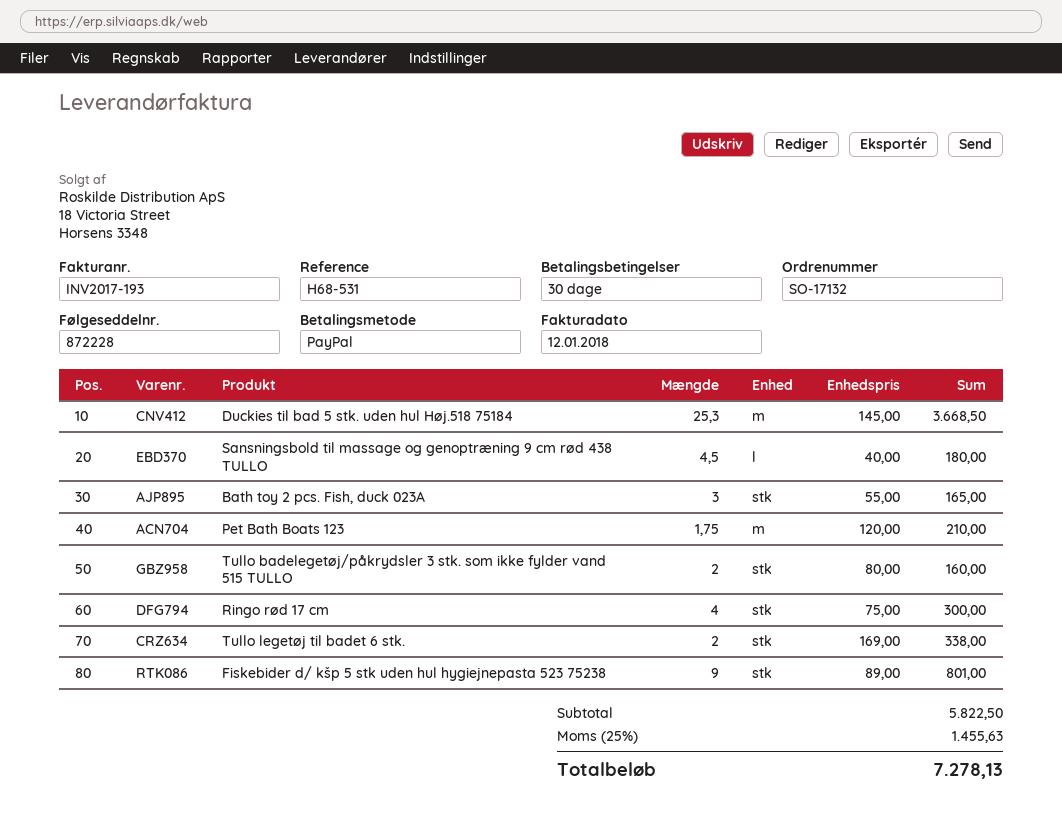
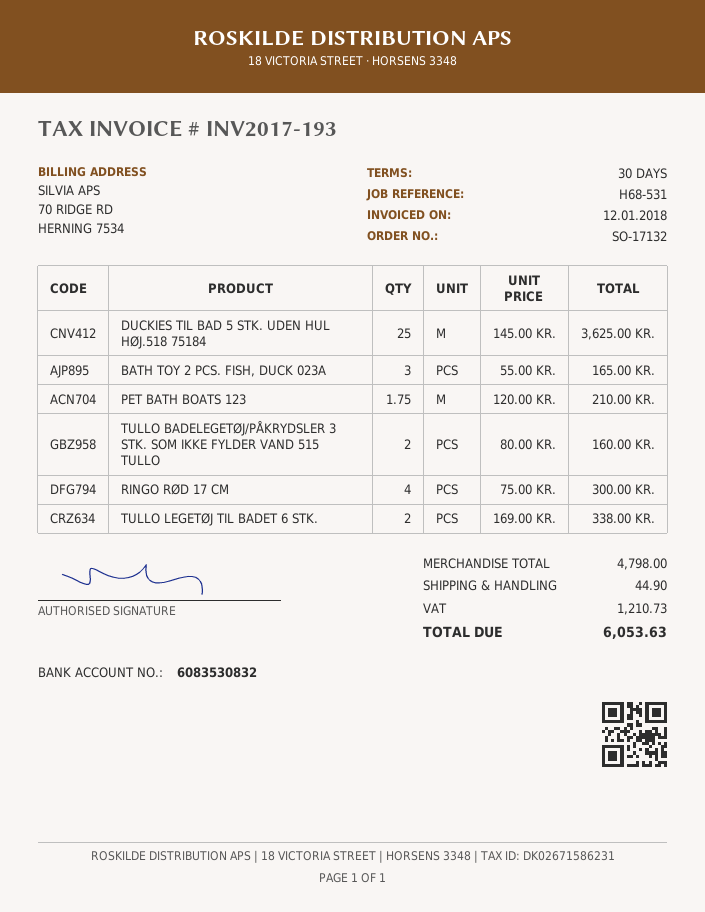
Duckies til bad 5 stk. uden hul Høj.518 75184: 25.3 x 145.00 = 3668.50 -> 25 x 145.00 = 3625.00
Sansningsbold til massage og genoptræning 9 cm rød 438 TULLO: 4.5 x 40.00 = 180.00 -> none
Fiskebider d/ kšp 5 stk uden hul hygiejnepasta 523 75238: 9 x 89.00 = 801.00 -> none
subtotal: 5822.50 -> 4798.00
shipping: none -> 44.90
tax: 1455.63 -> 1210.73
total: 7278.13 -> 6053.63

